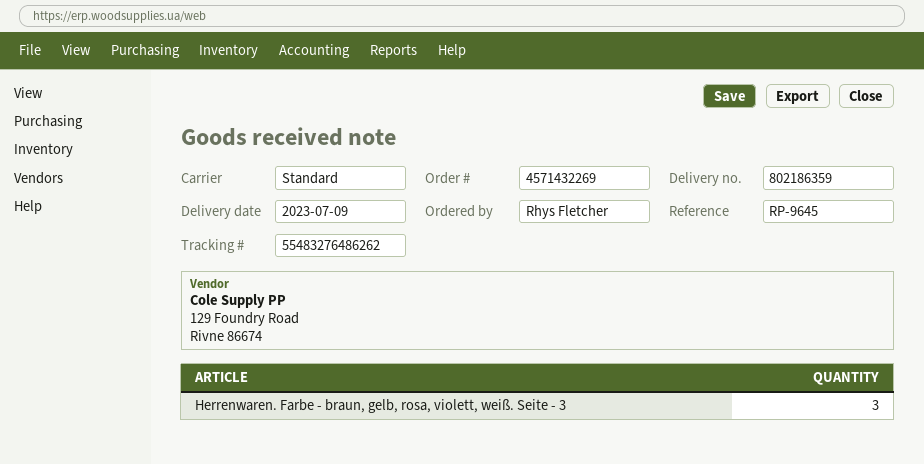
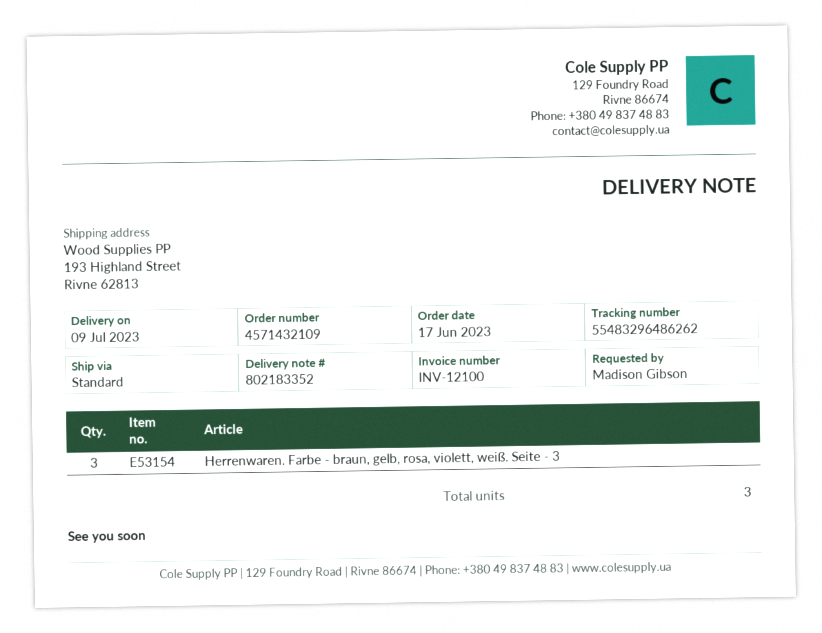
order number: 4571432269 -> 4571432109
delivery note number: 802186359 -> 802183352
ordered by: Rhys Fletcher -> Madison Gibson
tracking number: 55483276486262 -> 55483296486262

